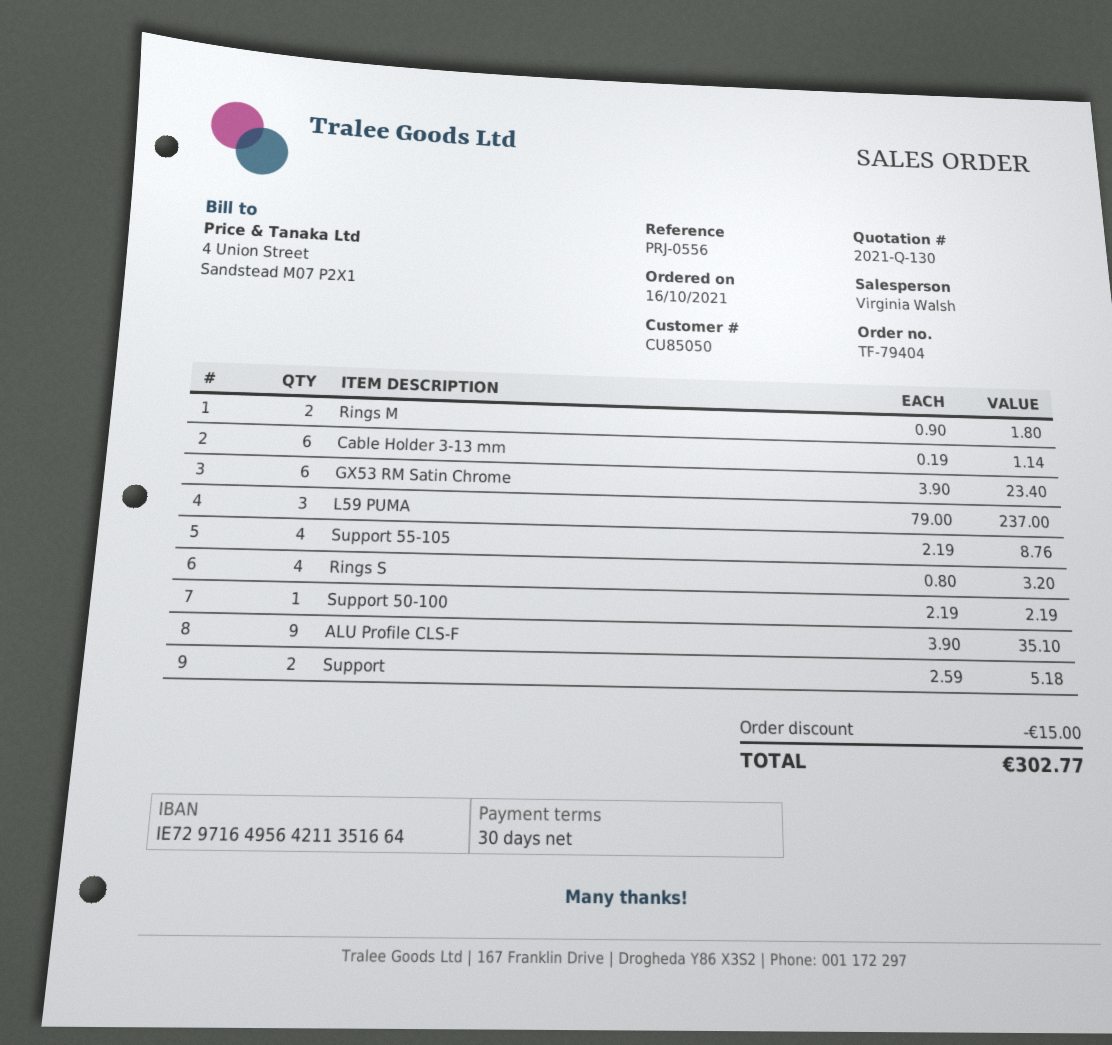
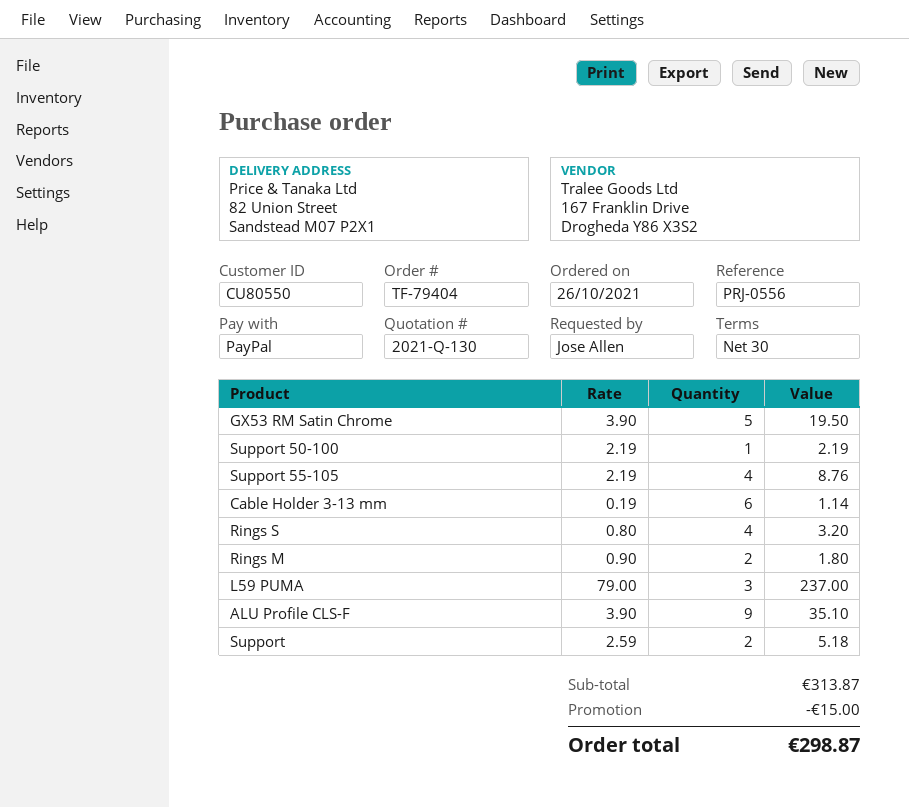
order date: 2021-10-16 -> 2021-10-26
customer number: CU85050 -> CU80550
GX53 RM Satin Chrome: 6 x 3.90 = 23.40 -> 5 x 3.90 = 19.50
total: 302.77 -> 298.87

